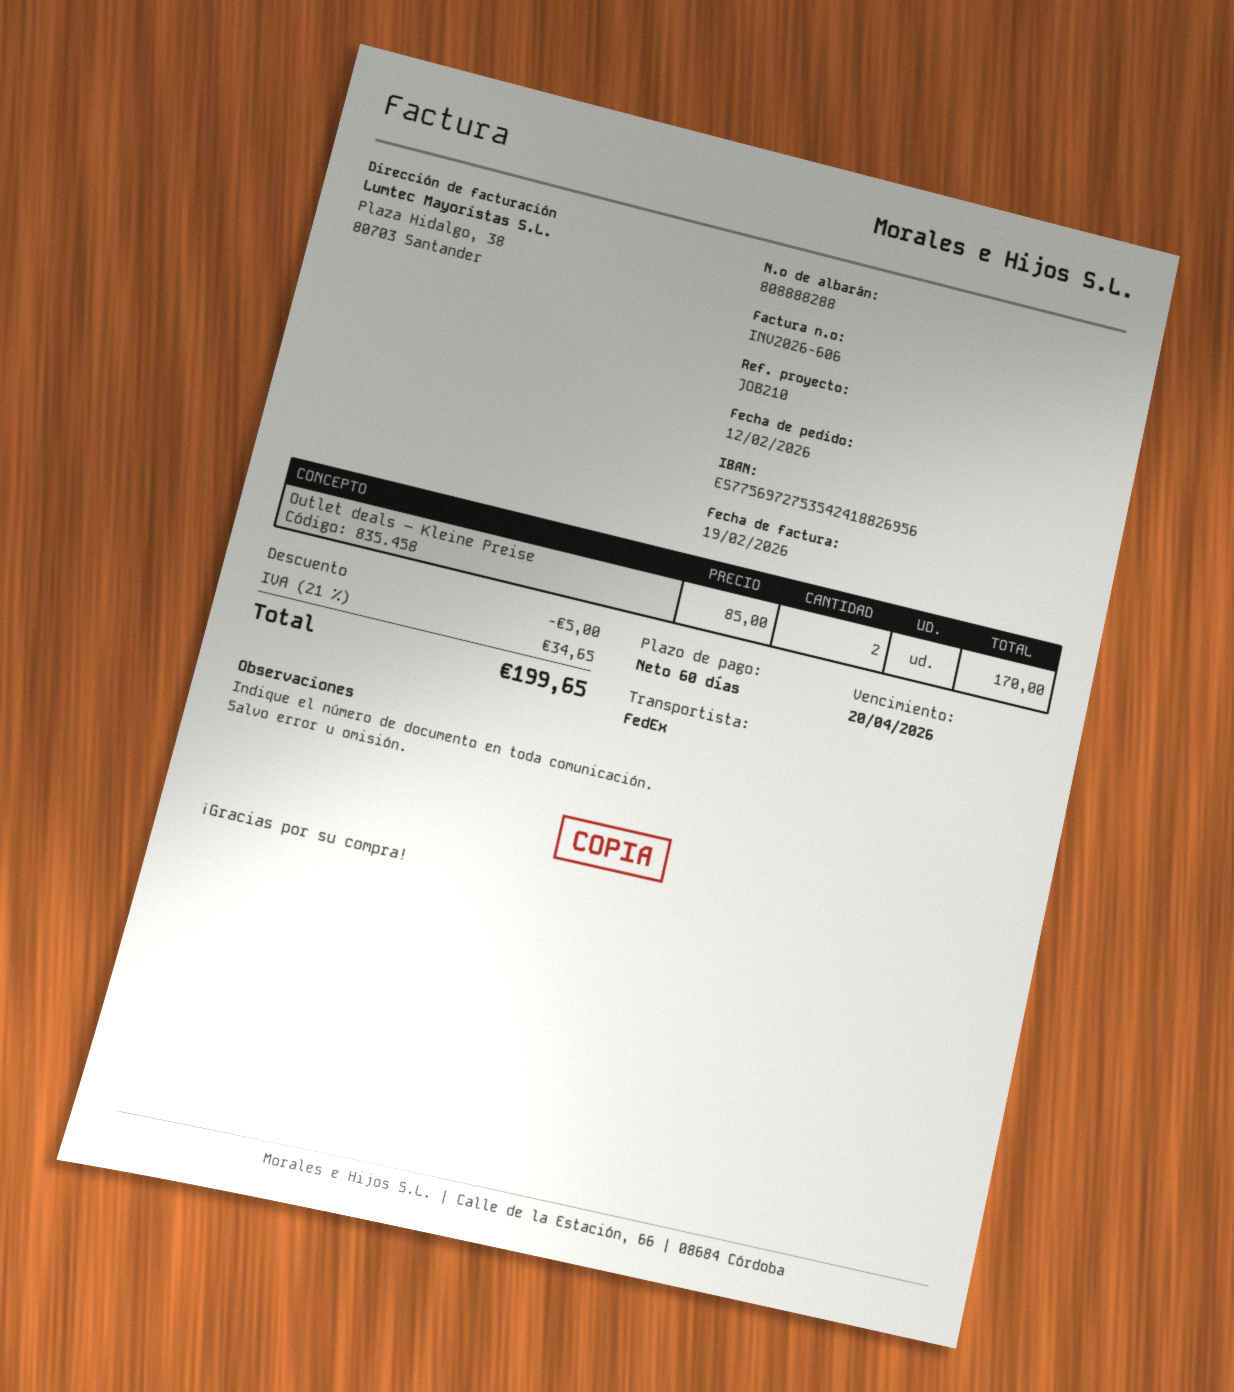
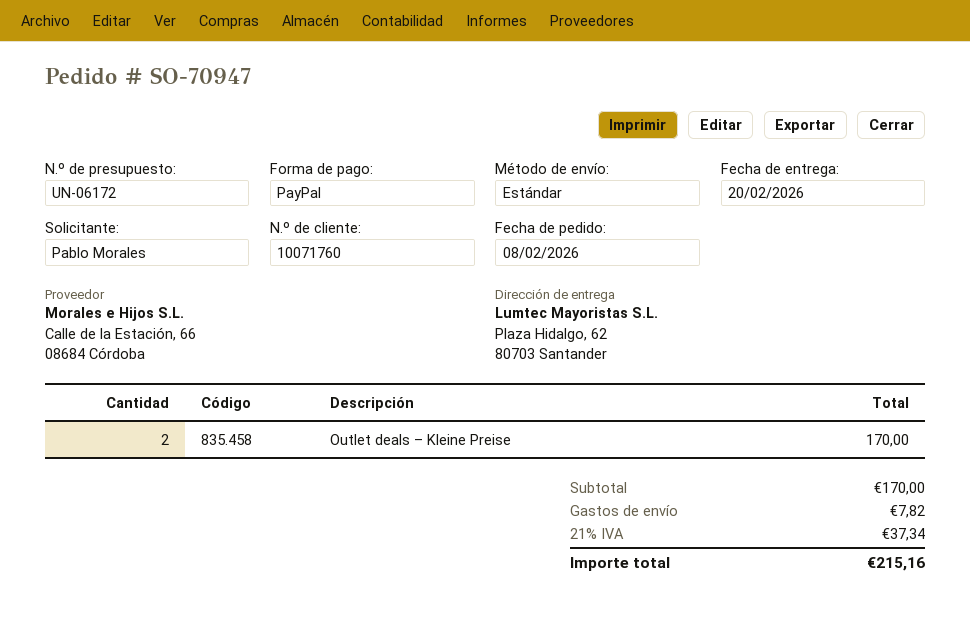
order date: 2026-02-12 -> 2026-02-08
shipping method: FedEx -> standard
discount: 5.00 -> none
shipping: none -> 7.82
tax: 21% = 34.65 -> 21% = 37.34
total: 199.65 -> 215.16

